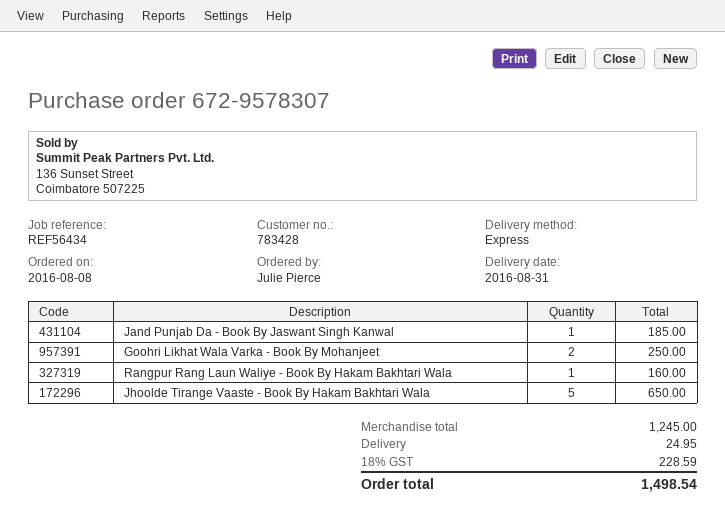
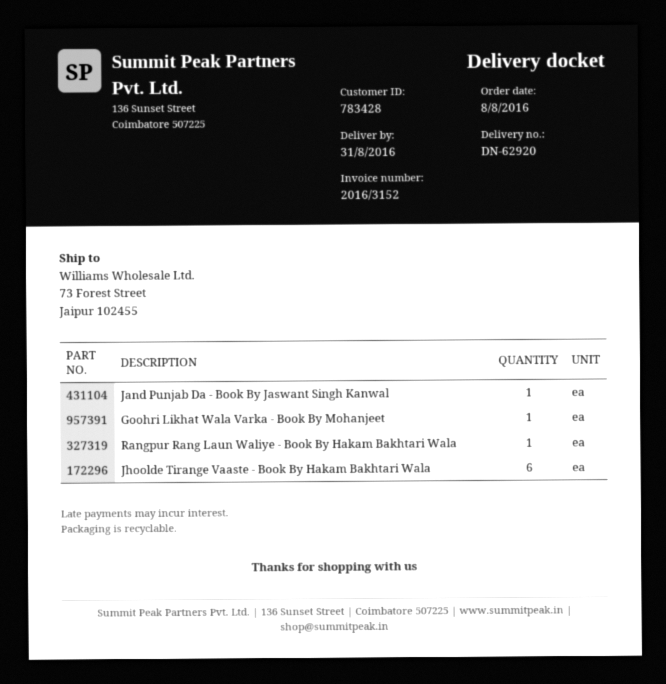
Goohri Likhat Wala Varka - Book By Mohanjeet: 2 -> 1
Jhoolde Tirange Vaaste - Book By Hakam Bakhtari Wala: 5 -> 6

